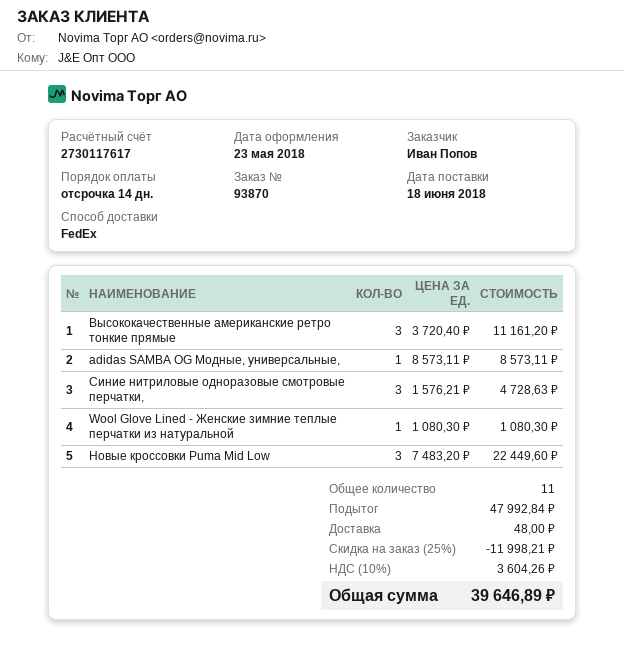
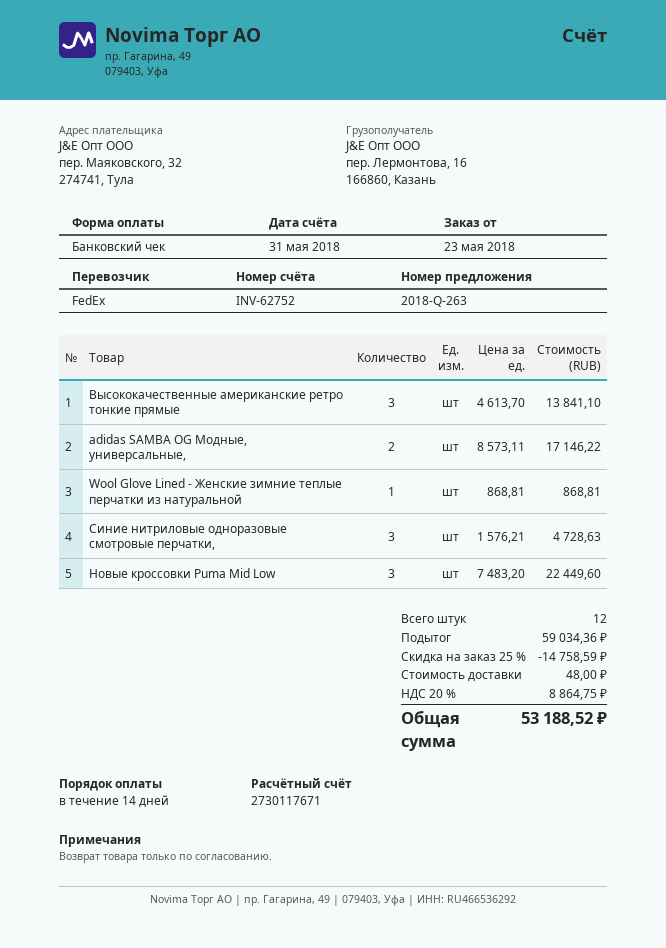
bank account: 2730117617 -> 2730117671
Высококачественные американские ретро тонкие прямые: 3 x 3720.40 = 11161.20 -> 3 x 4613.70 = 13841.10
adidas SAMBA OG Модные, универсальные,: 1 x 8573.11 = 8573.11 -> 2 x 8573.11 = 17146.22
Wool Glove Lined - Женские зимние теплые перчатки из натуральной: 1 x 1080.30 = 1080.30 -> 1 x 868.81 = 868.81
total quantity: 11 -> 12
subtotal: 47992.84 -> 59034.36
discount: 25% = 11998.21 -> 25% = 14758.59
tax: 10% = 3604.26 -> 20% = 8864.75
total: 39646.89 -> 53188.52

